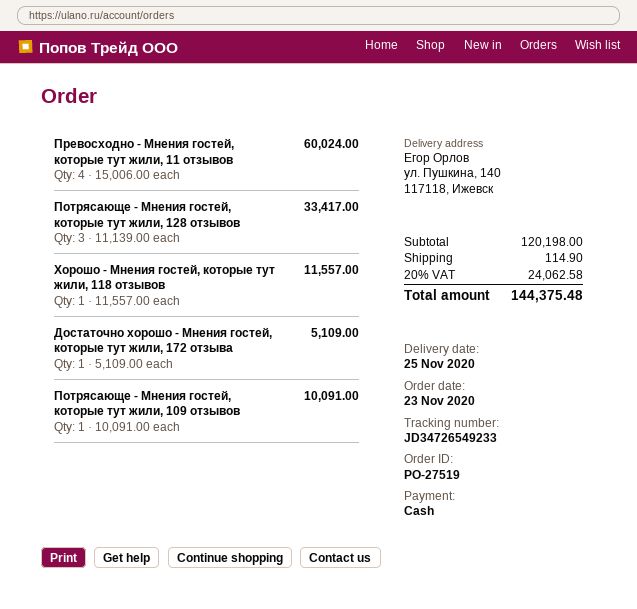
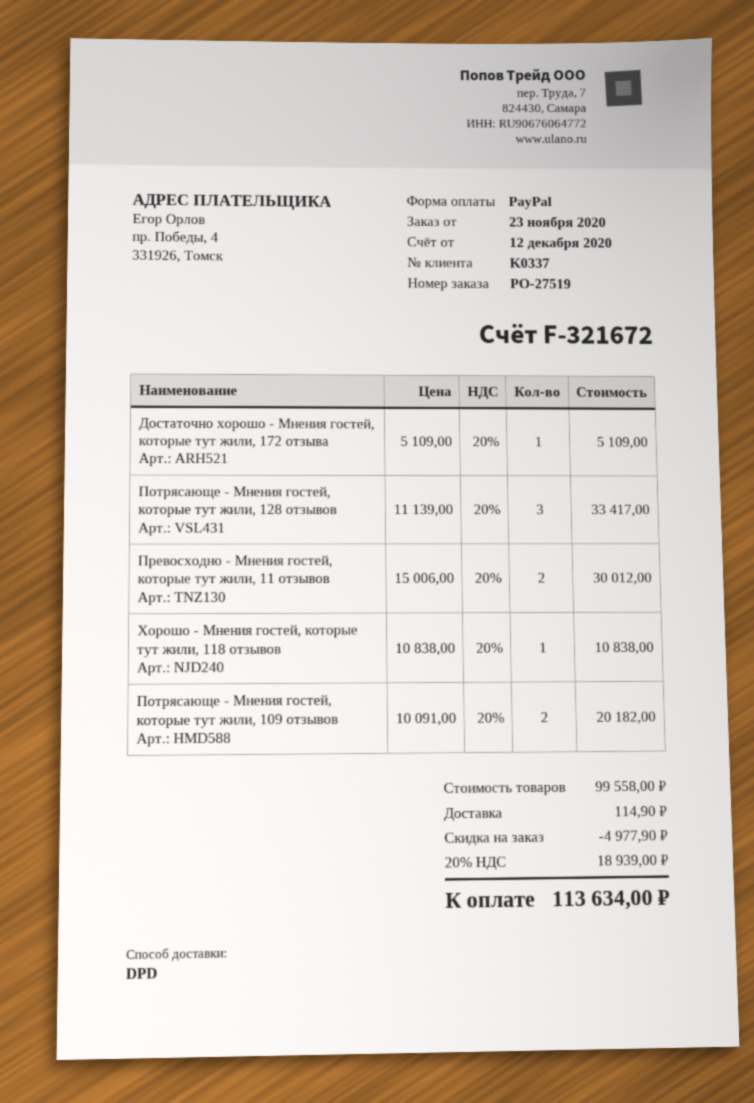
payment method: cash -> PayPal
Превосходно - Мнения гостей, которые тут жили, 11 отзывов: 4 x 15006.00 = 60024.00 -> 2 x 15006.00 = 30012.00
Хорошо - Мнения гостей, которые тут жили, 118 отзывов: 1 x 11557.00 = 11557.00 -> 1 x 10838.00 = 10838.00
Потрясающе - Мнения гостей, которые тут жили, 109 отзывов: 1 x 10091.00 = 10091.00 -> 2 x 10091.00 = 20182.00
subtotal: 120198.00 -> 99558.00
discount: none -> 4977.90
tax: 20% = 24062.58 -> 20% = 18939.00
total: 144375.48 -> 113634.00

